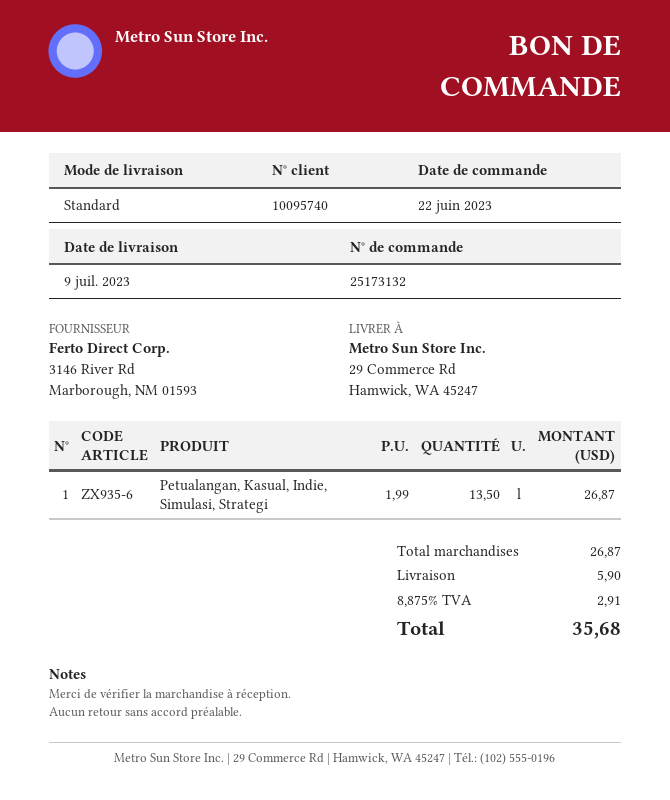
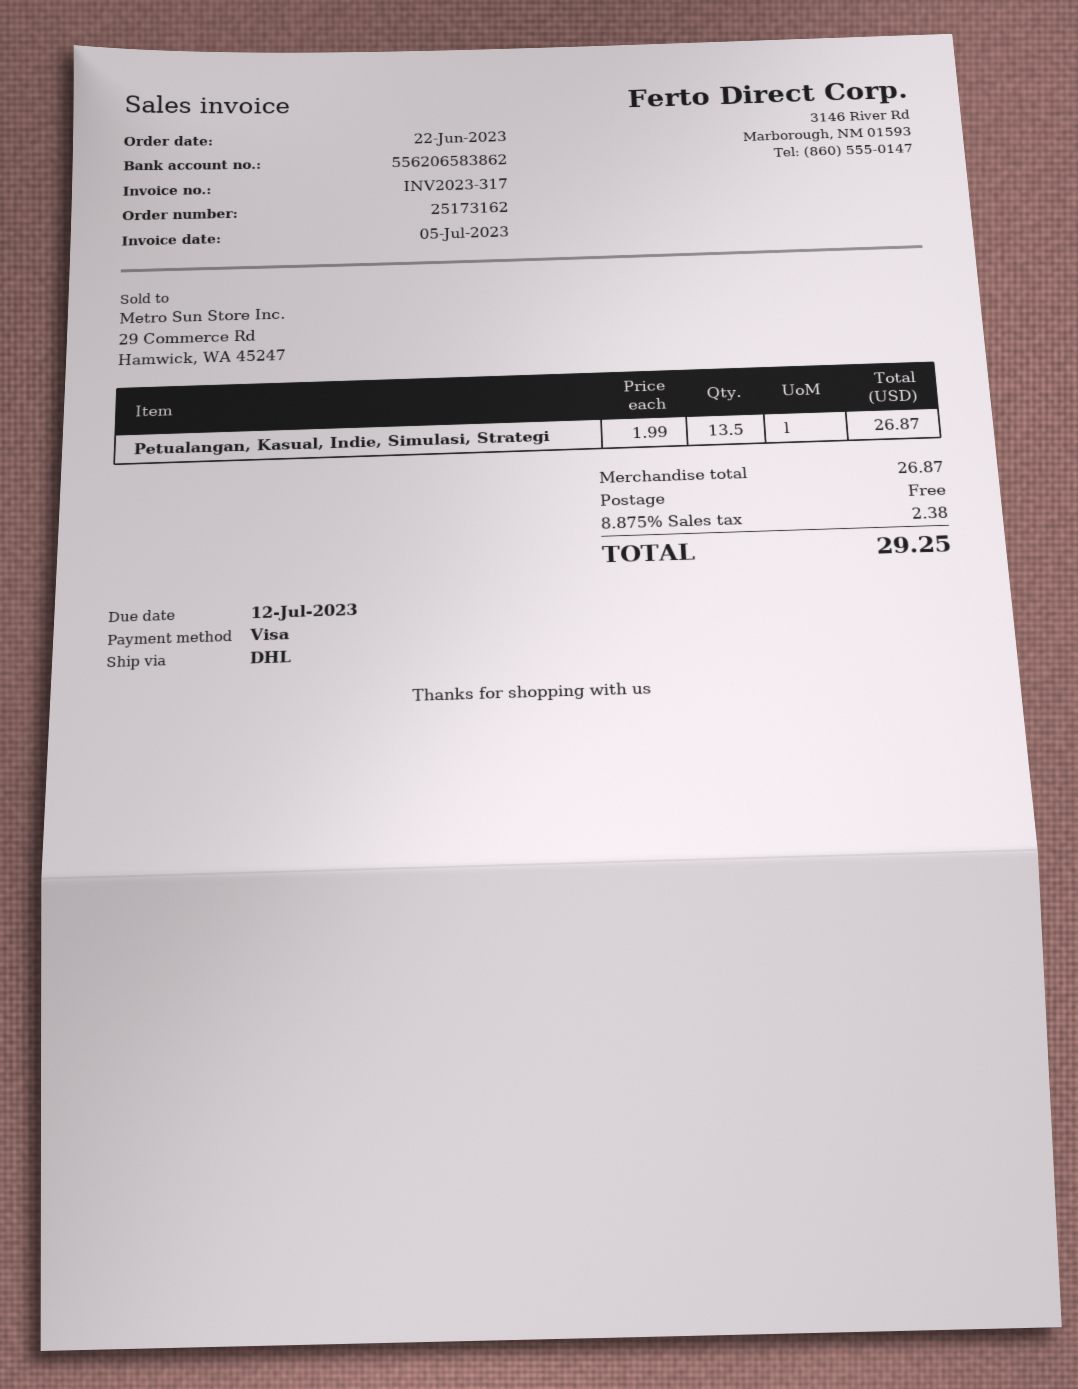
order number: 25173132 -> 25173162
shipping method: standard -> DHL
shipping: 5.90 -> 0.00
tax: 8.875% = 2.91 -> 8.875% = 2.38
total: 35.68 -> 29.25

